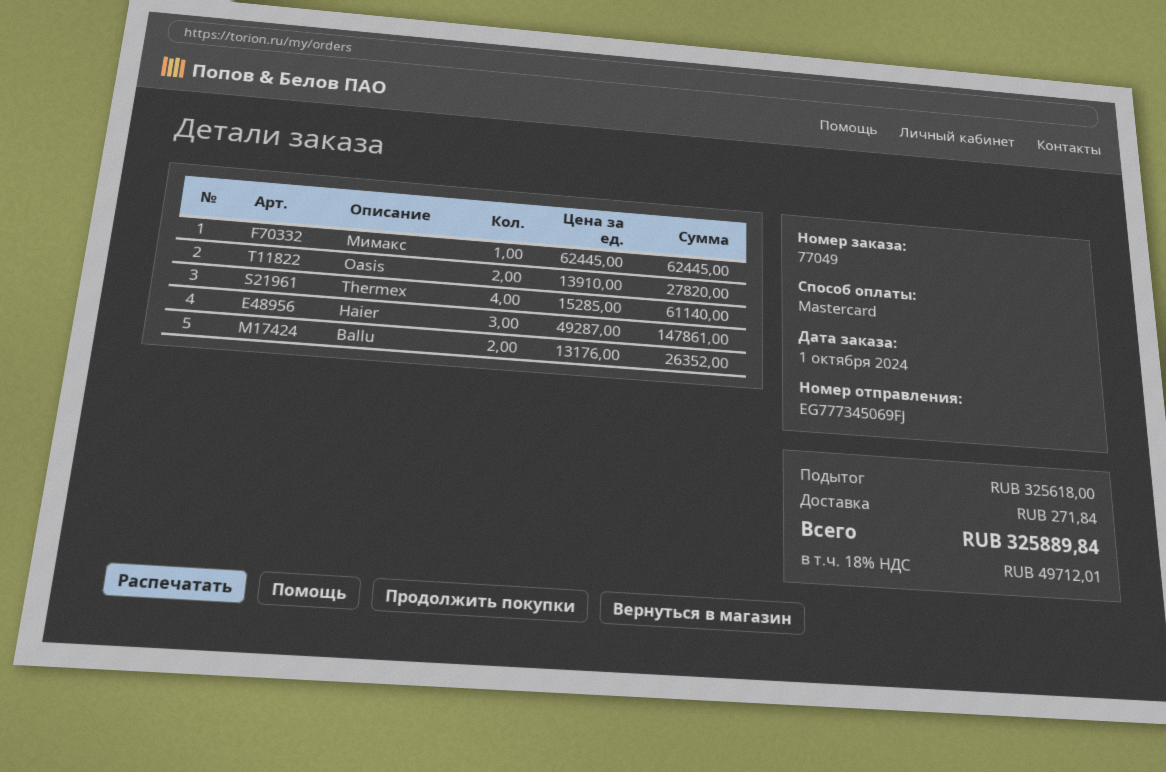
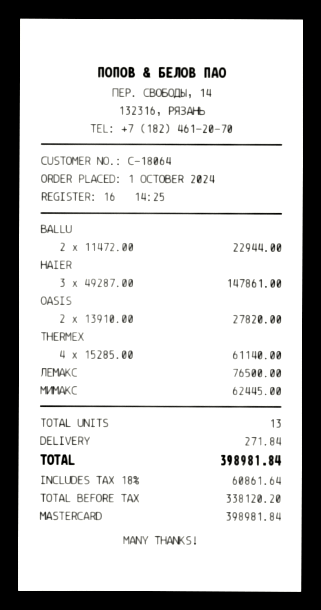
Ballu: 2 x 13176.00 = 26352.00 -> 2 x 11472.00 = 22944.00
ЛЕМАКС: none -> 1 x 76500.00 = 76500.00
tax: 18% = 49712.01 -> 18% = 60861.64
total: 325889.84 -> 398981.84

